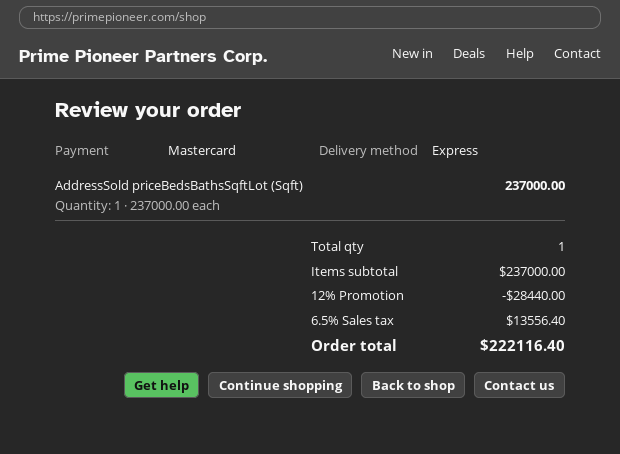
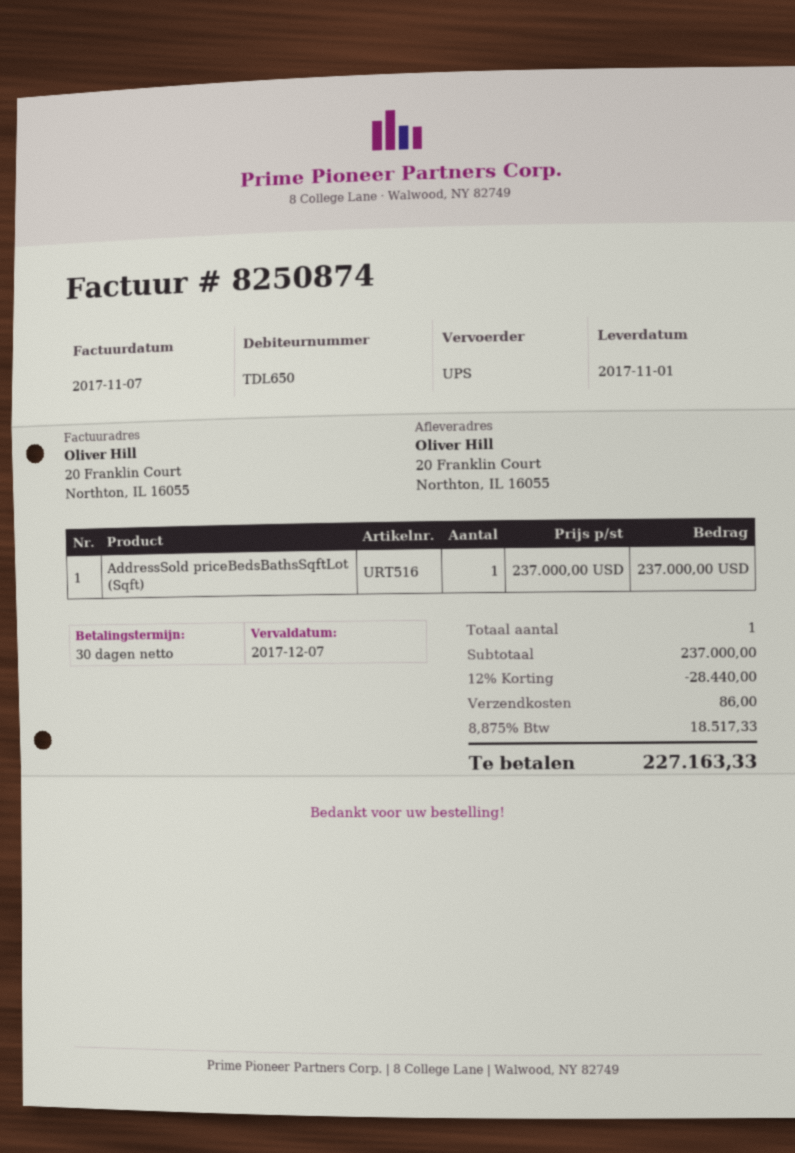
shipping method: express -> UPS
shipping: none -> 86.00
tax: 6.5% = 13556.40 -> 8.875% = 18517.33
total: 222116.40 -> 227163.33

